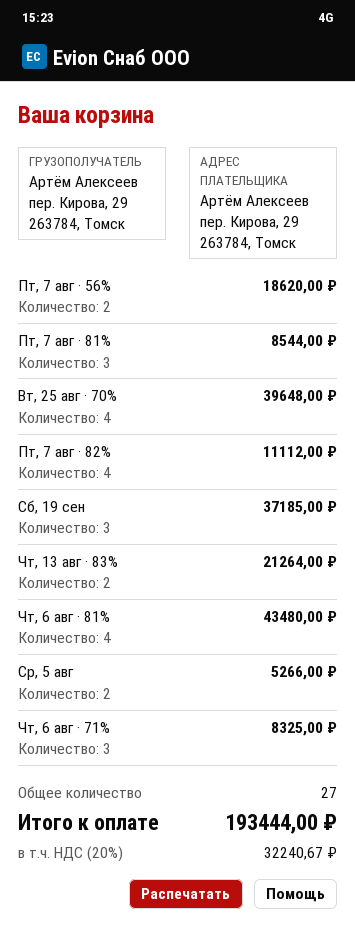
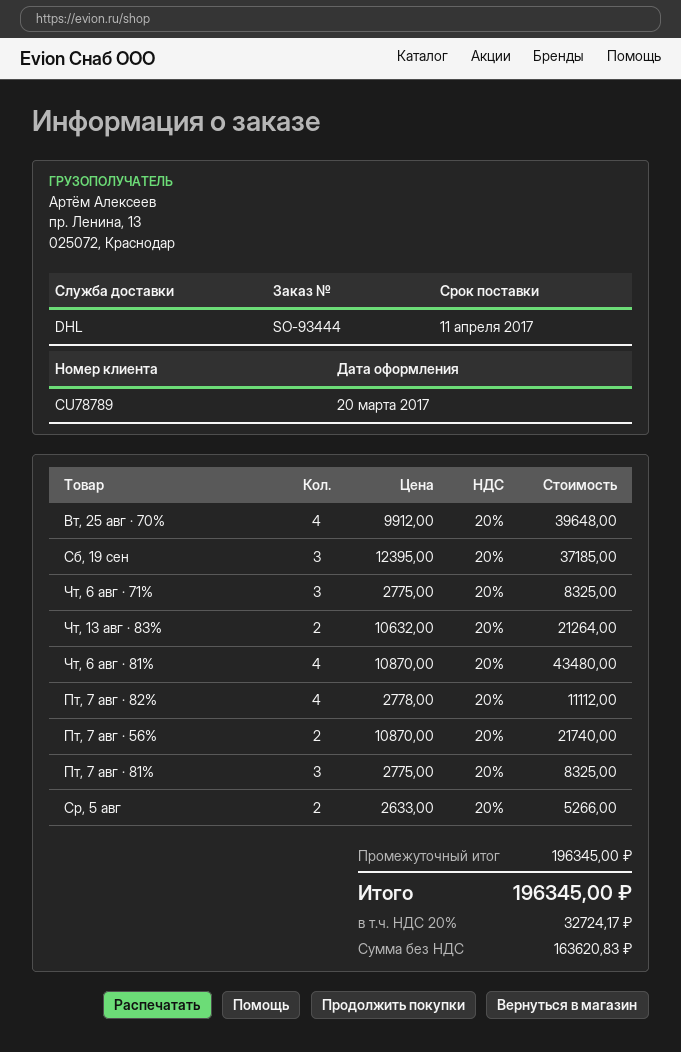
ship to: пер. Кирова, 29, 263784, Томск -> пр. Ленина, 13, 025072, Краснодар
Пт, 7 авг · 56%: 2 for 18620.00 -> 2 for 21740.00
Пт, 7 авг · 81%: 3 for 8544.00 -> 3 for 8325.00
tax: 20% = 32240.67 -> 20% = 32724.17
total: 193444.00 -> 196345.00

